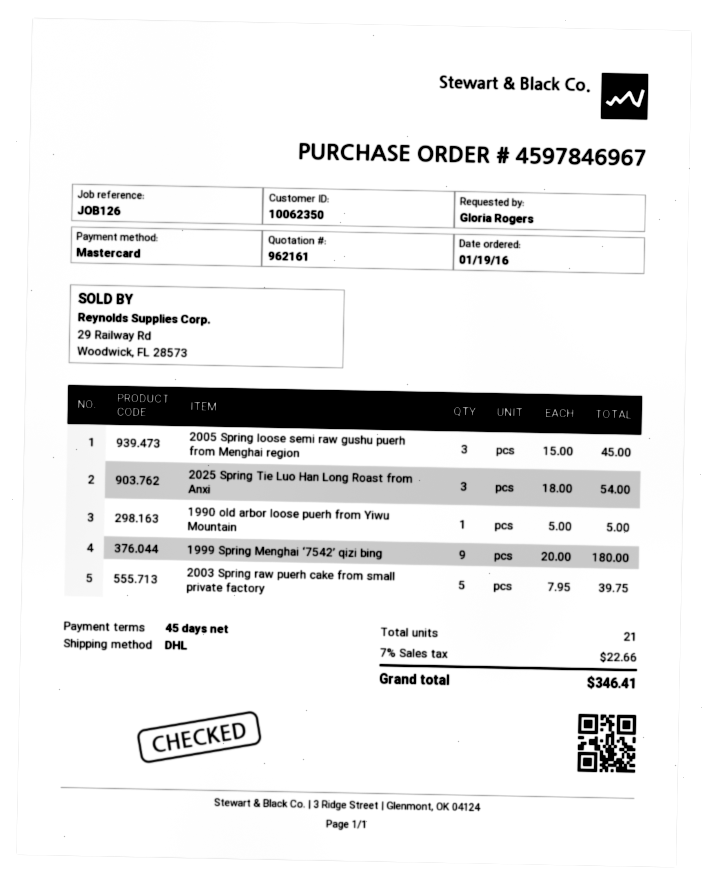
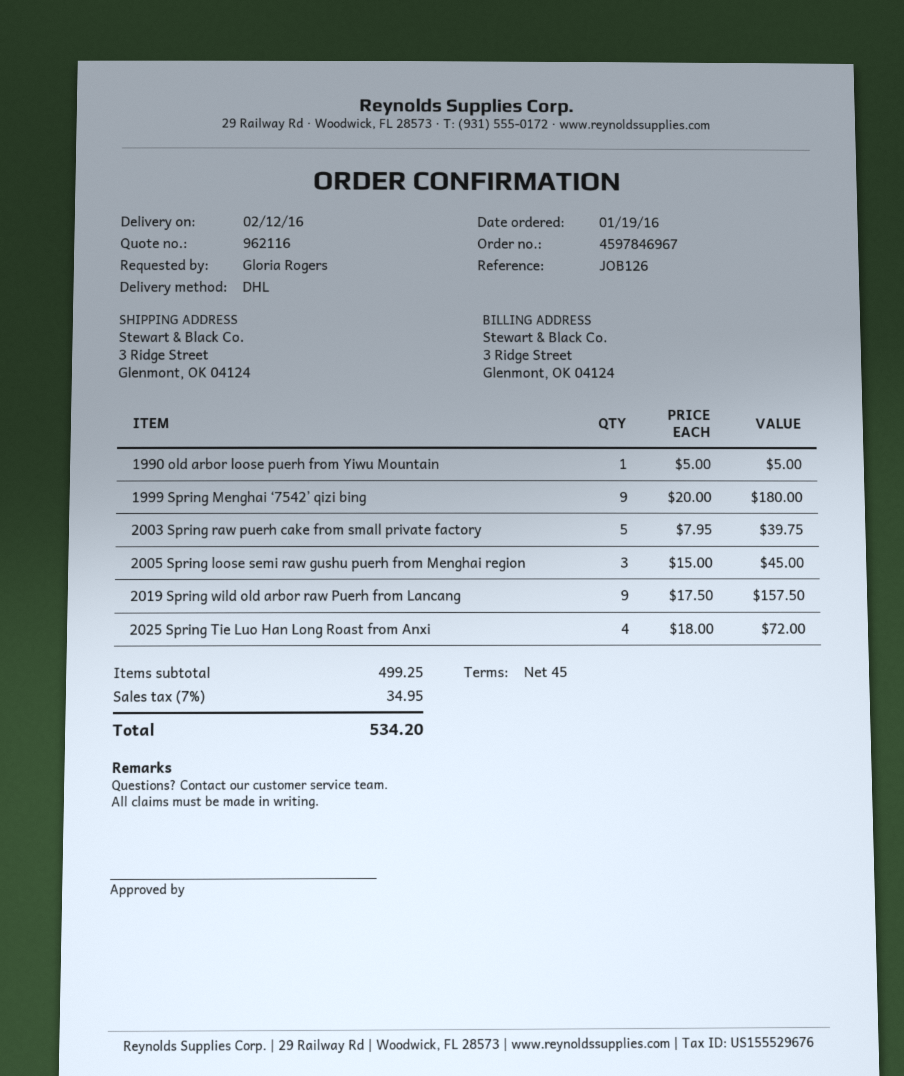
quote number: 962161 -> 962116
2025 Spring Tie Luo Han Long Roast from Anxi: 3 x 18.00 = 54.00 -> 4 x 18.00 = 72.00
2019 Spring wild old arbor raw Puerh from Lancang: none -> 9 x 17.50 = 157.50
tax: 7% = 22.66 -> 7% = 34.95
total: 346.41 -> 534.20

